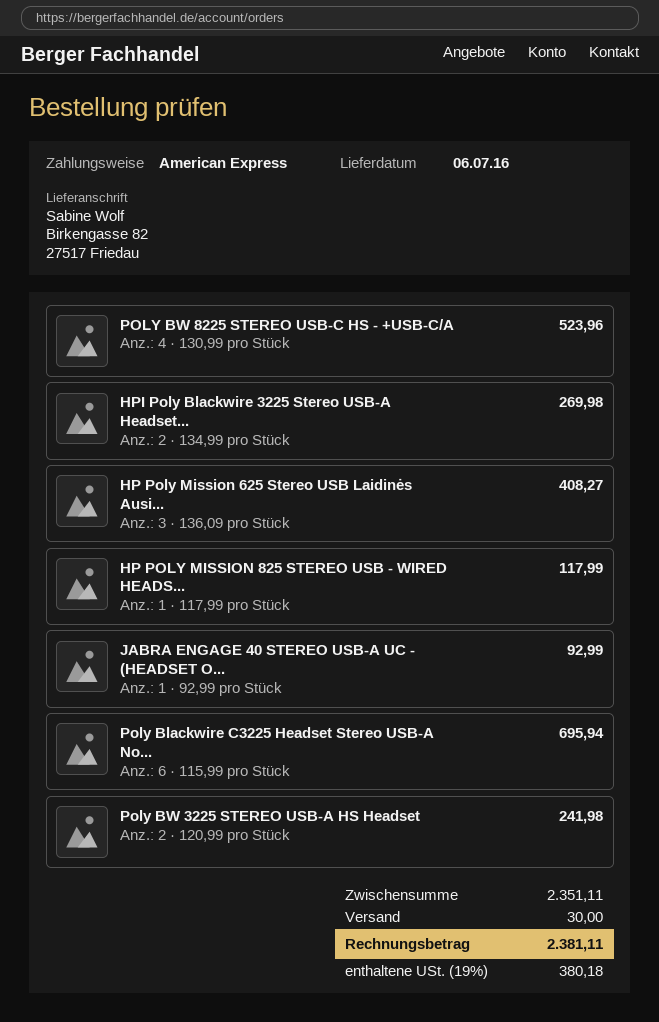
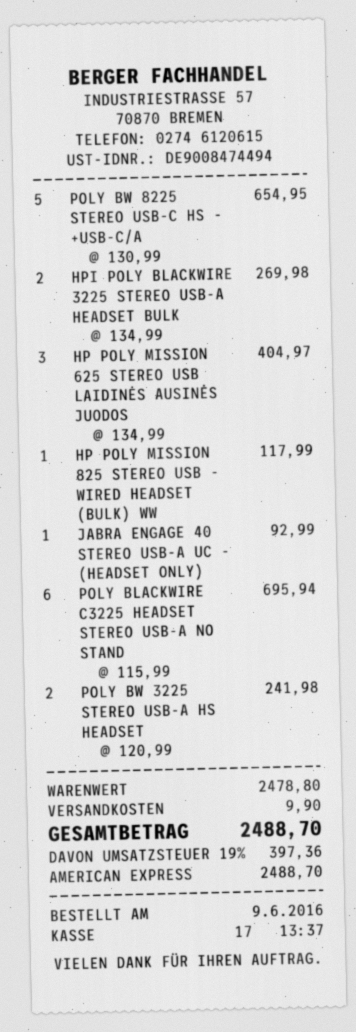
POLY BW 8225 STEREO USB-C HS - +USB-C/A: 4 x 130.99 = 523.96 -> 5 x 130.99 = 654.95
HP Poly Mission 625 Stereo USB Laidinės Ausi...: 3 x 136.09 = 408.27 -> 3 x 134.99 = 404.97
subtotal: 2351.11 -> 2478.80
shipping: 30.00 -> 9.90
tax: 19% = 380.18 -> 19% = 397.36
total: 2381.11 -> 2488.70

